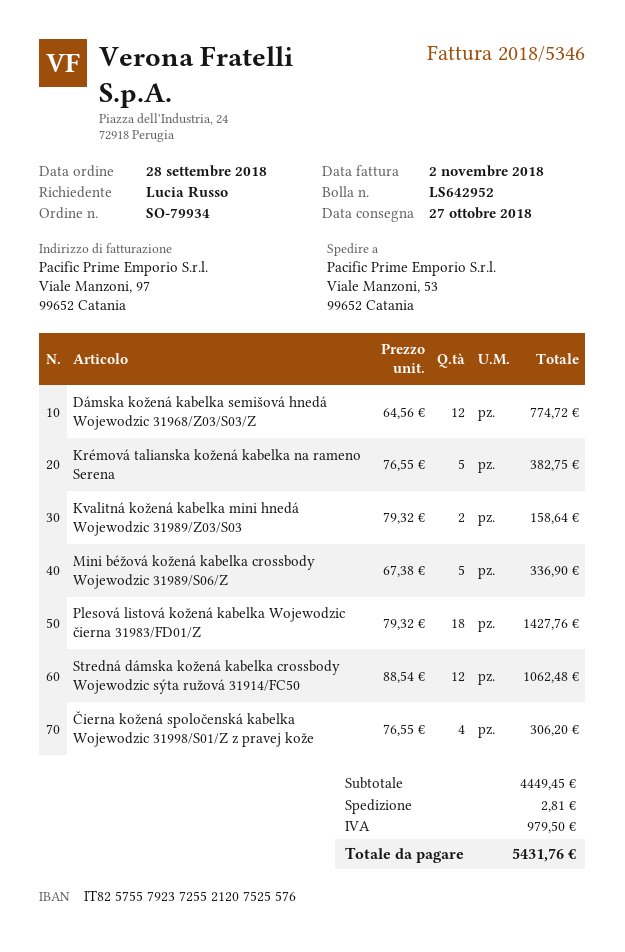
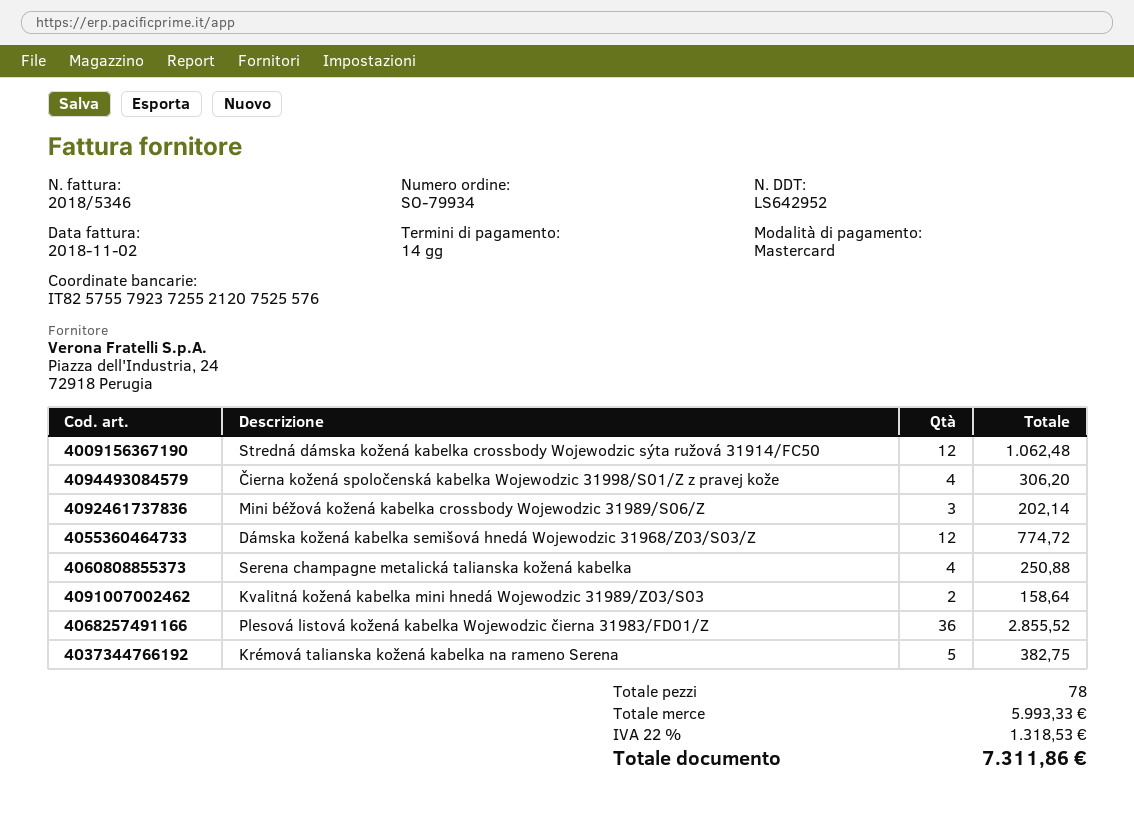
Mini béžová kožená kabelka crossbody Wojewodzic 31989/S06/Z: 5 for 336.90 -> 3 for 202.14
Plesová listová kožená kabelka Wojewodzic čierna 31983/FD01/Z: 18 for 1427.76 -> 36 for 2855.52
Serena champagne metalická talianska kožená kabelka: none -> 4 for 250.88
subtotal: 4449.45 -> 5993.33
shipping: 2.81 -> none
tax: 979.50 -> 1318.53
total: 5431.76 -> 7311.86

